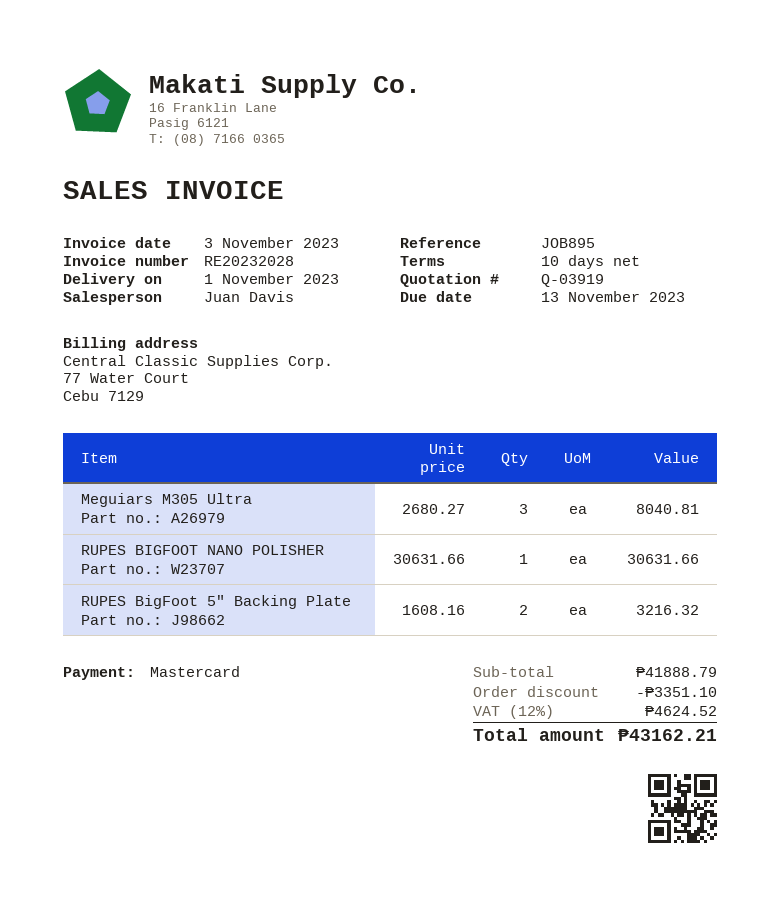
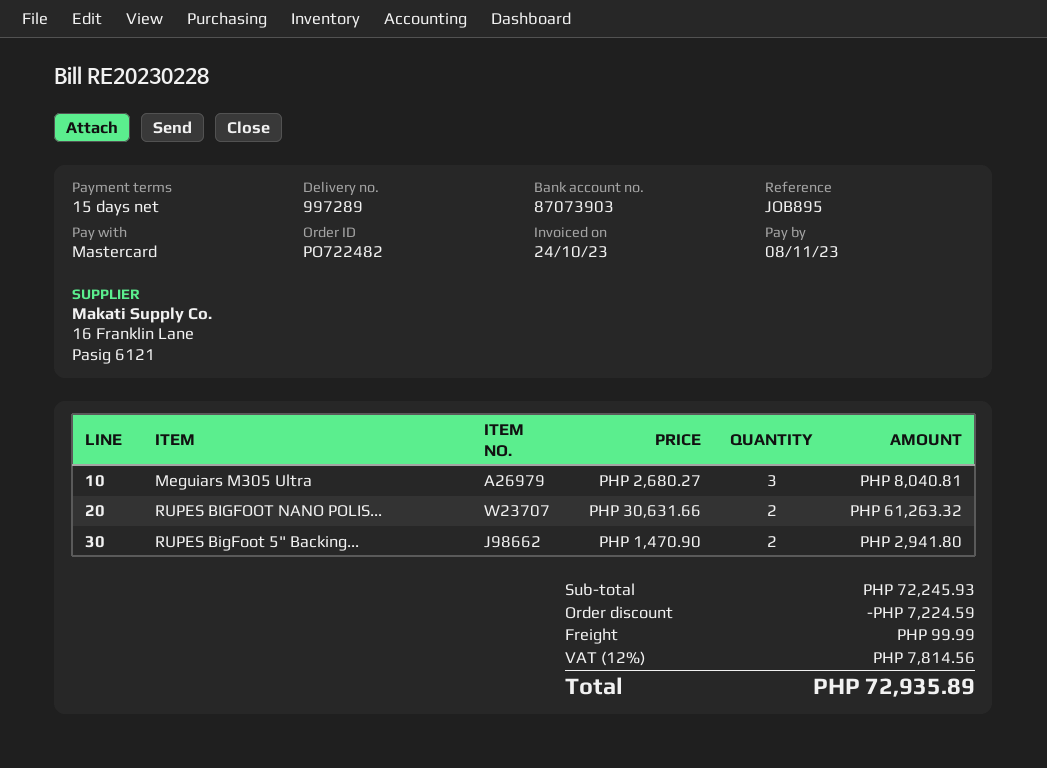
invoice number: RE20232028 -> RE20230228
invoice date: 2023-11-03 -> 2023-10-24
payment terms: 10 days -> 15 days
due date: 2023-11-13 -> 2023-11-08
RUPES BIGFOOT NANO POLISHER: 1 x 30631.66 = 30631.66 -> 2 x 30631.66 = 61263.32
RUPES BigFoot 5" Backing Plate: 2 x 1608.16 = 3216.32 -> 2 x 1470.90 = 2941.80
subtotal: 41888.79 -> 72245.93
discount: 3351.10 -> 7224.59
shipping: none -> 99.99
tax: 12% = 4624.52 -> 12% = 7814.56
total: 43162.21 -> 72935.89

